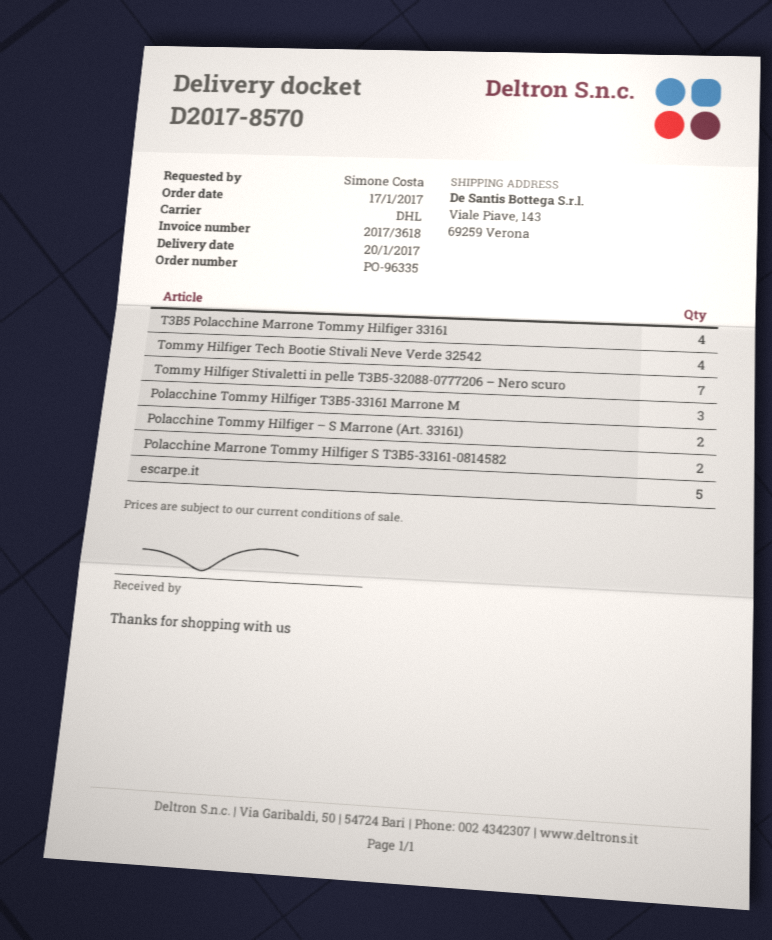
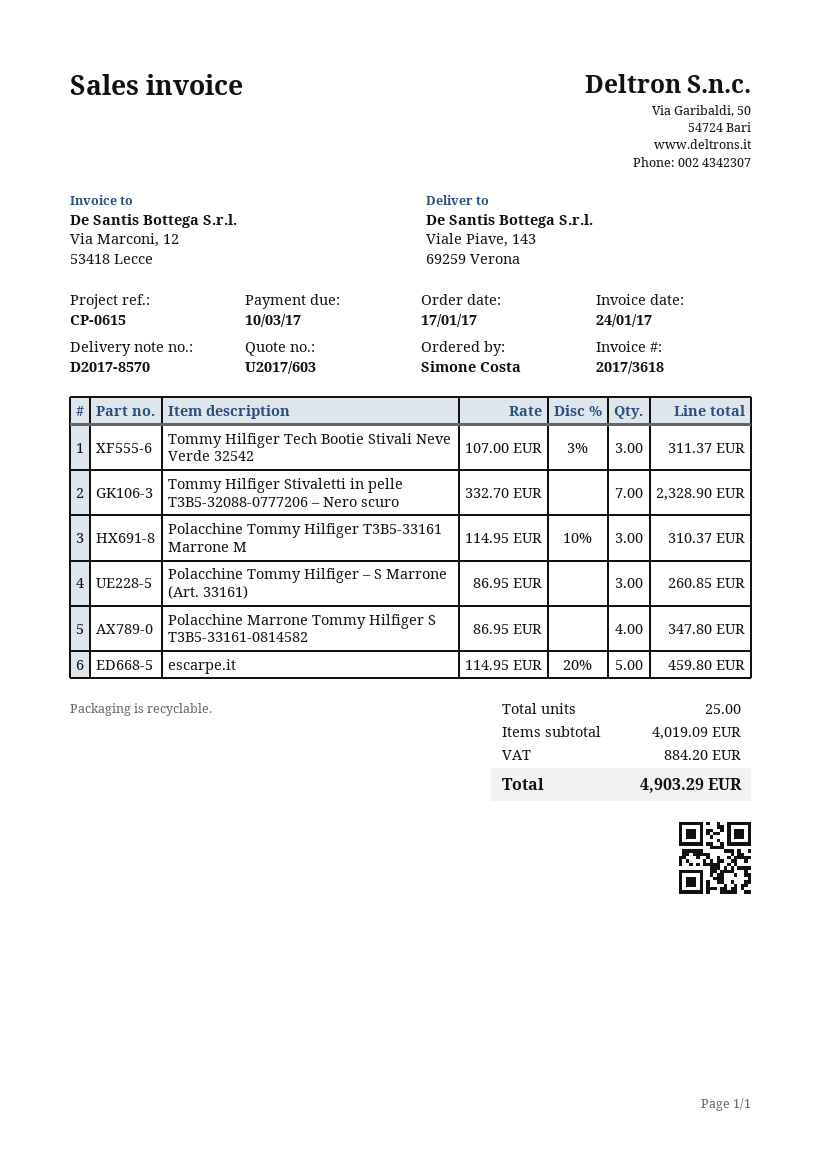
T3B5 Polacchine Marrone Tommy Hilfiger 33161: 4 -> none
Tommy Hilfiger Tech Bootie Stivali Neve Verde 32542: 4 -> 3
Polacchine Tommy Hilfiger – S Marrone (Art. 33161): 2 -> 3
Polacchine Marrone Tommy Hilfiger S T3B5-33161-0814582: 2 -> 4

